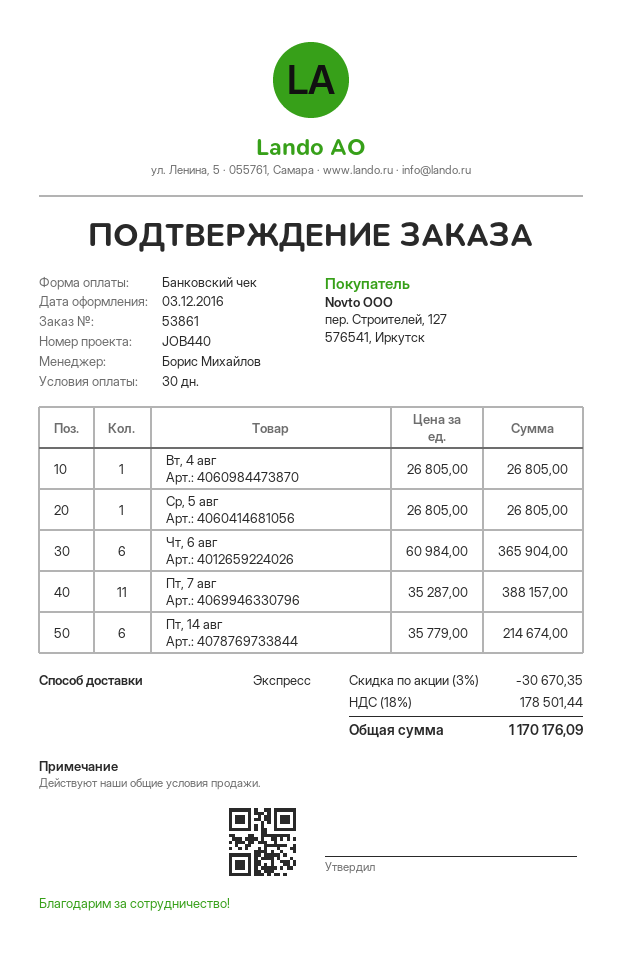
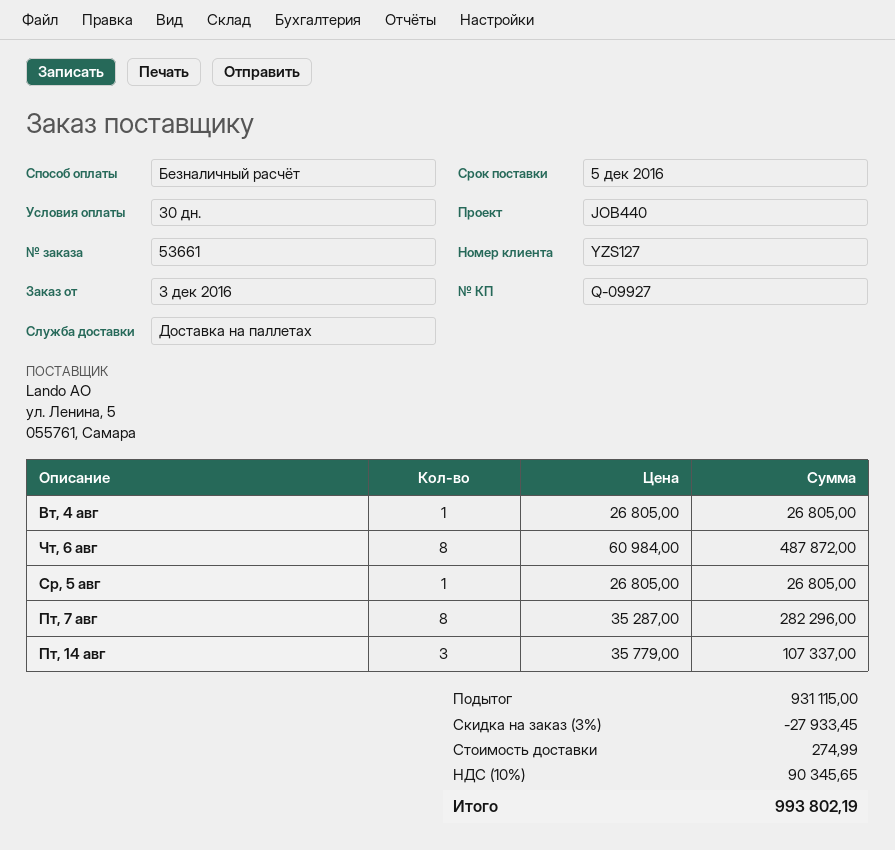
order number: 53861 -> 53661
payment method: cheque -> bank transfer
shipping method: express -> pallet freight
Чт, 6 авг: 6 x 60984.00 = 365904.00 -> 8 x 60984.00 = 487872.00
Пт, 7 авг: 11 x 35287.00 = 388157.00 -> 8 x 35287.00 = 282296.00
Пт, 14 авг: 6 x 35779.00 = 214674.00 -> 3 x 35779.00 = 107337.00
discount: 3% = 30670.35 -> 3% = 27933.45
shipping: none -> 274.99
tax: 18% = 178501.44 -> 10% = 90345.65
total: 1170176.09 -> 993802.19

